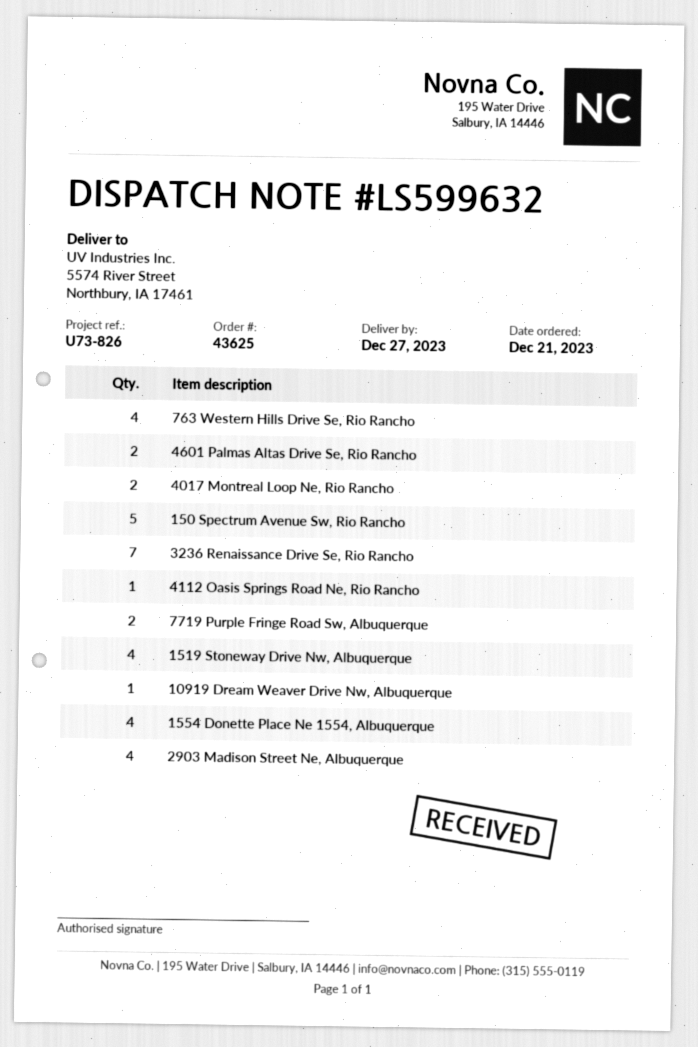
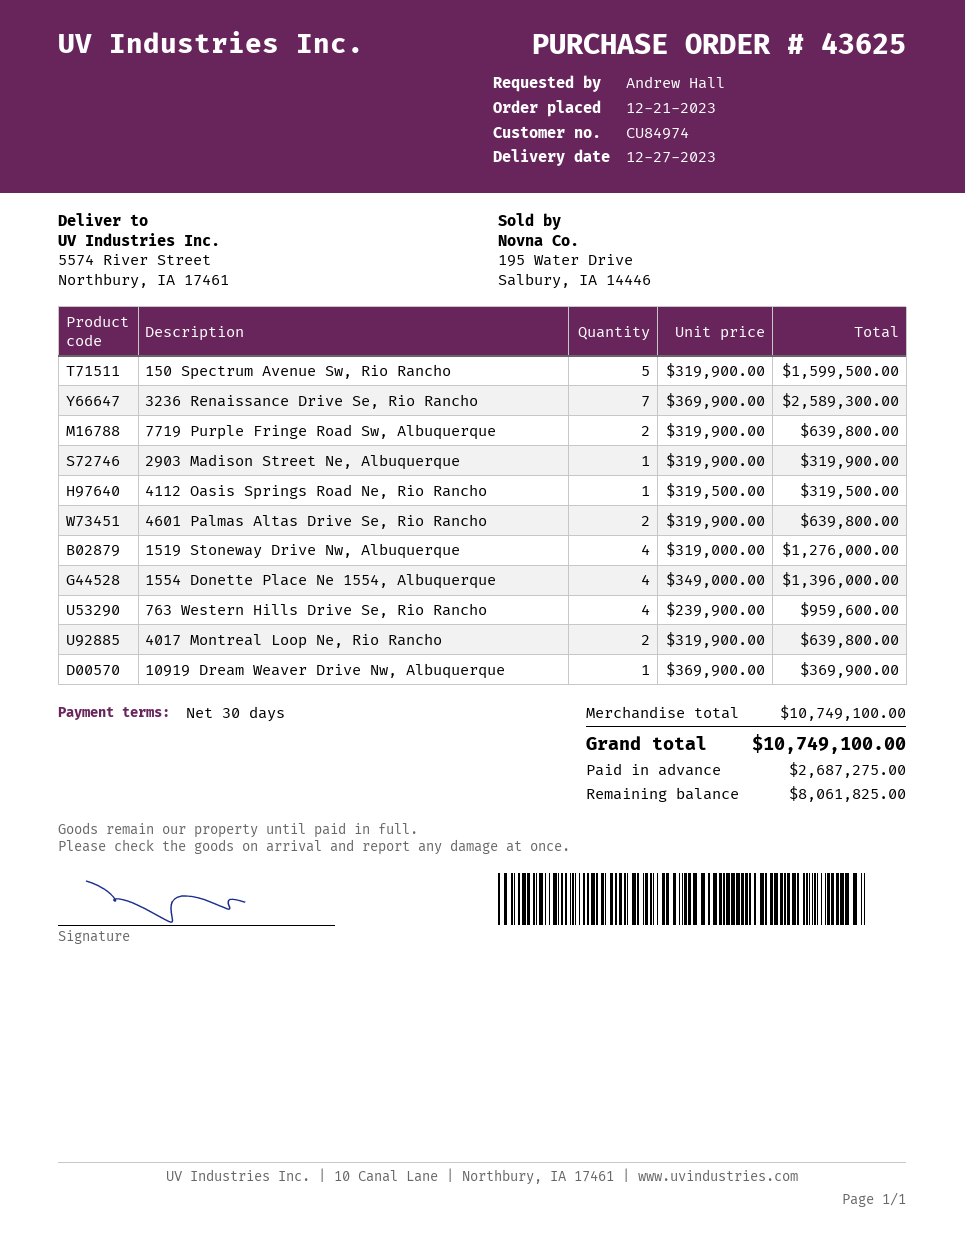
2903 Madison Street Ne, Albuquerque: 4 -> 1

